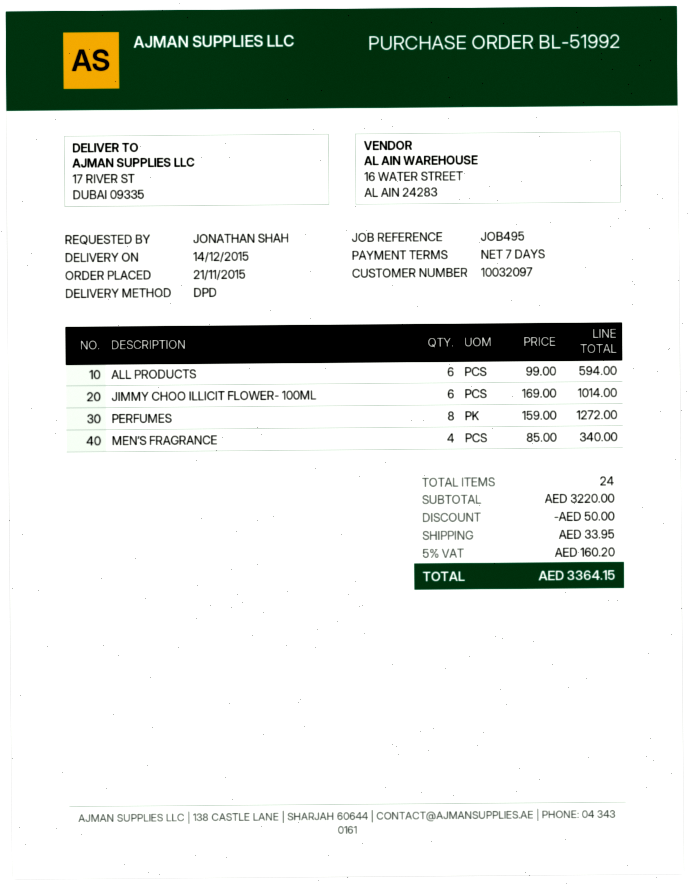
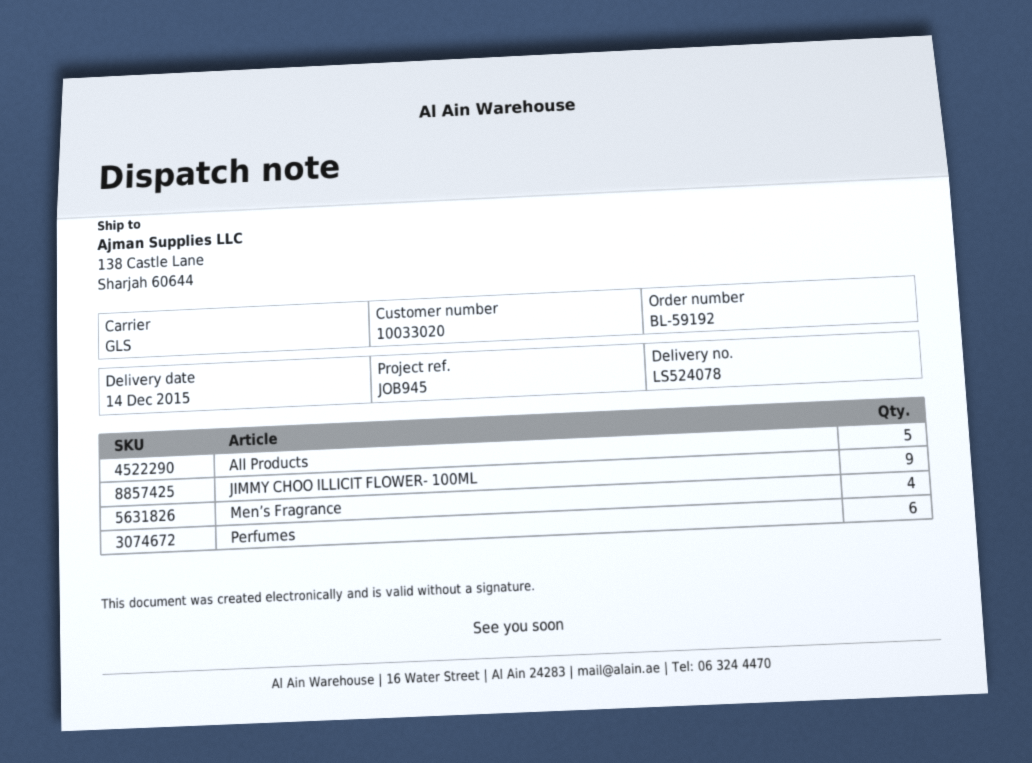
order number: BL-51992 -> BL-59192
customer number: 10032097 -> 10033020
reference: JOB495 -> JOB945
shipping method: DPD -> GLS
ship to: 17 RIVER ST, DUBAI 09335 -> 138 Castle Lane, Sharjah 60644
ALL PRODUCTS: 6 -> 5
JIMMY CHOO ILLICIT FLOWER- 100ML: 6 -> 9
PERFUMES: 8 -> 6

